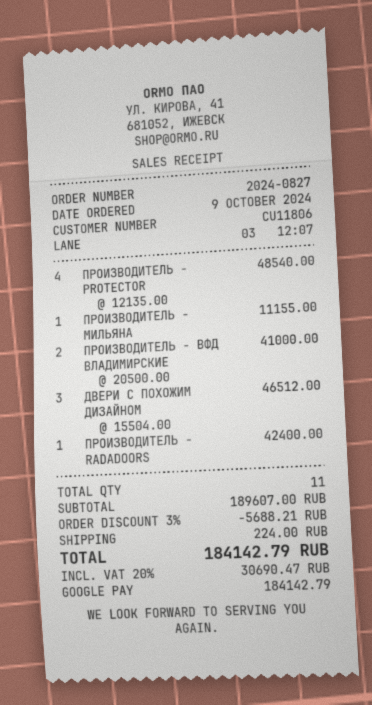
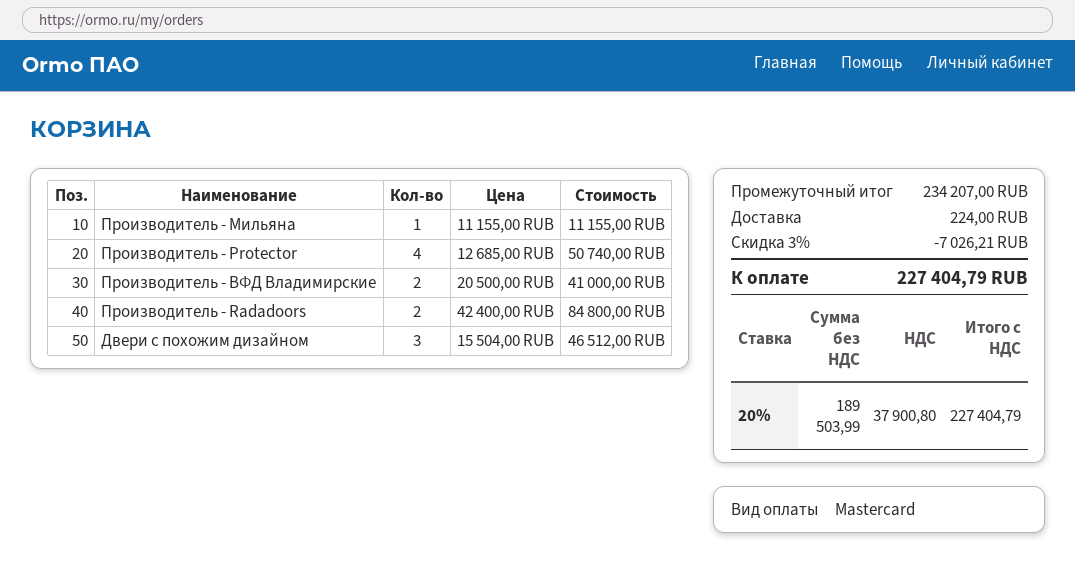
payment method: Google Pay -> Mastercard
ПРОИЗВОДИТЕЛЬ - PROTECTOR: 4 x 12135.00 = 48540.00 -> 4 x 12685.00 = 50740.00
ПРОИЗВОДИТЕЛЬ - RADADOORS: 1 x 42400.00 = 42400.00 -> 2 x 42400.00 = 84800.00
subtotal: 189607.00 -> 234207.00
discount: 3% = 5688.21 -> 3% = 7026.21
tax: 20% = 30690.47 -> 20% = 37900.80
total: 184142.79 -> 227404.79

